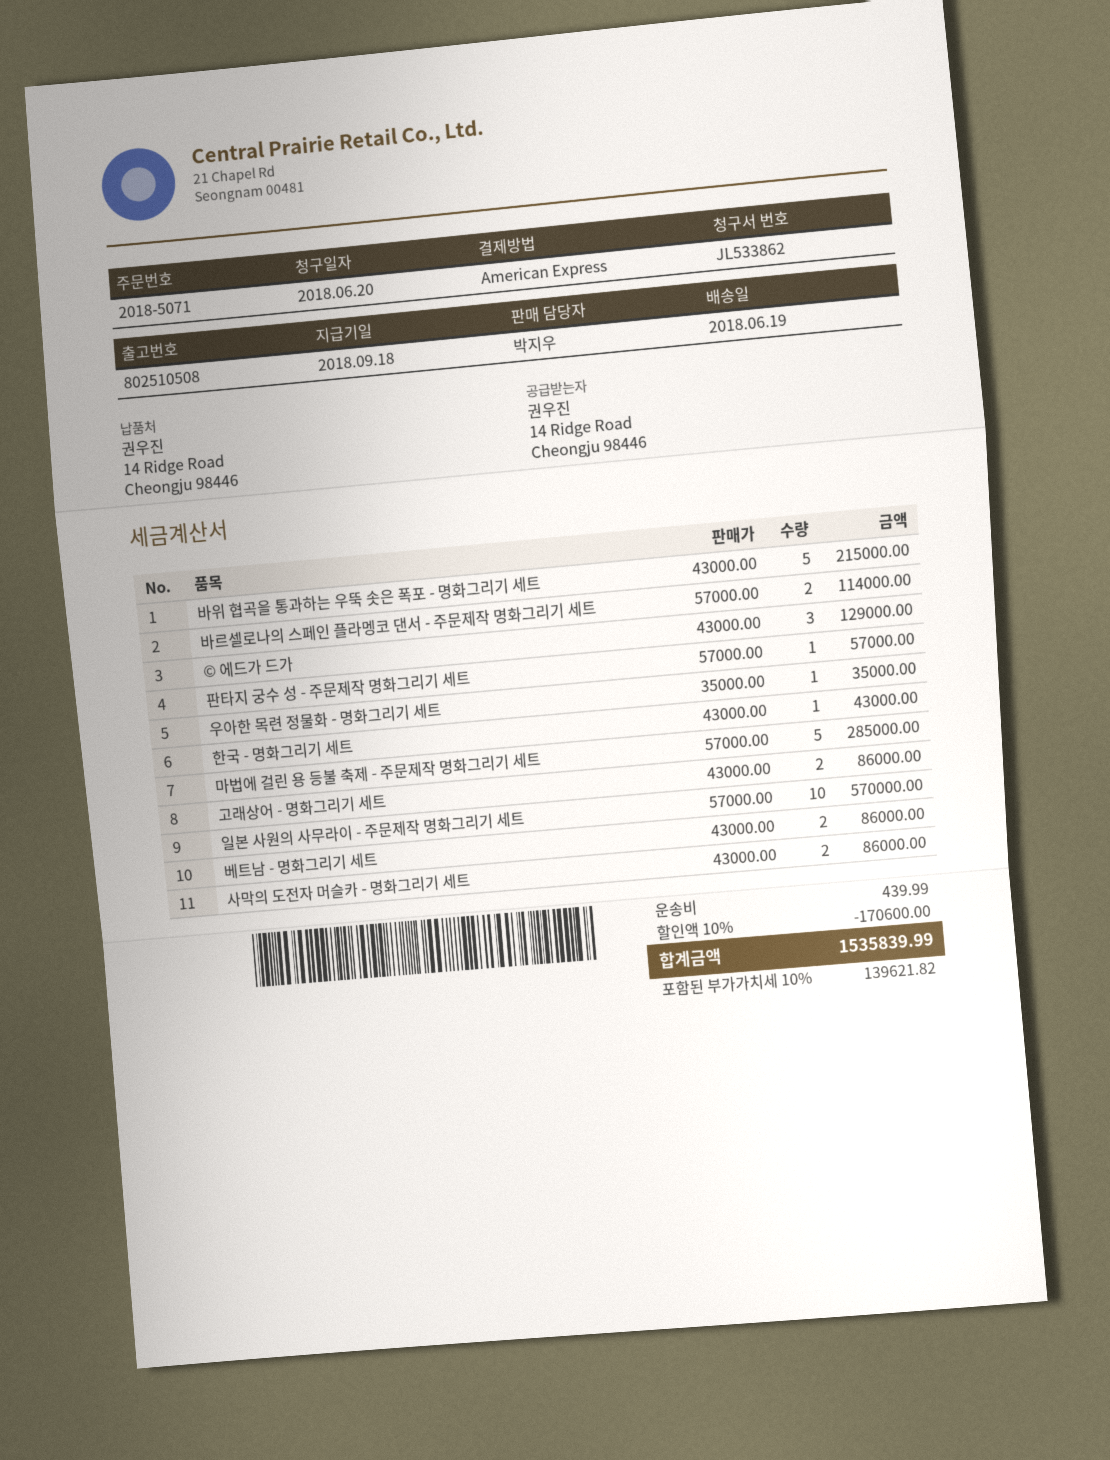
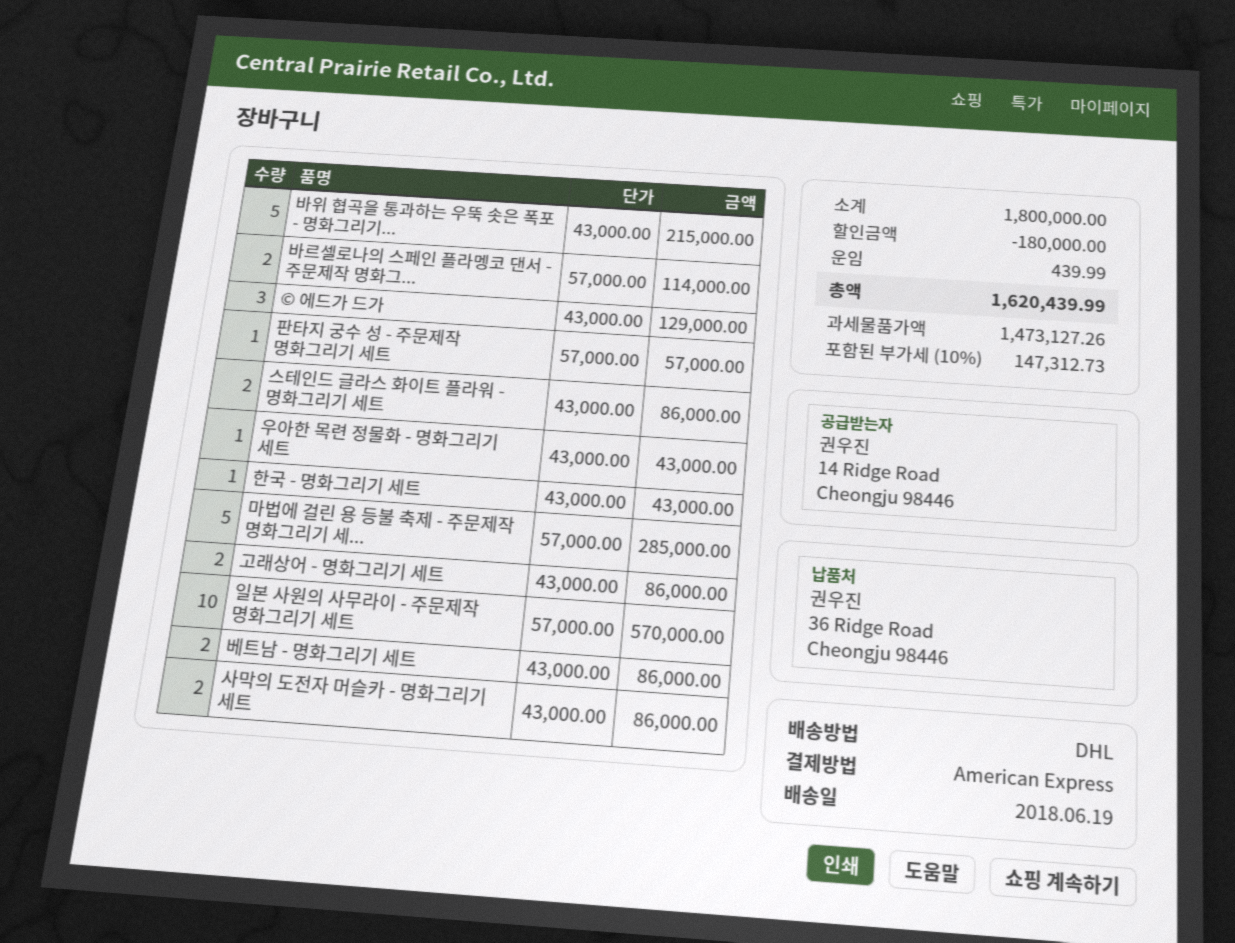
ship to: 14 Ridge Road, Cheongju 98446 -> 36 Ridge Road, Cheongju 98446
우아한 목련 정물화 - 명화그리기 세트: 1 x 35000.00 = 35000.00 -> 1 x 43000.00 = 43000.00
스테인드 글라스 화이트 플라워 - 명화그리기 세트: none -> 2 x 43000.00 = 86000.00
discount: 170600.00 -> 180000.00
tax: 10% = 139621.82 -> 10% = 147312.73
total: 1535839.99 -> 1620439.99

